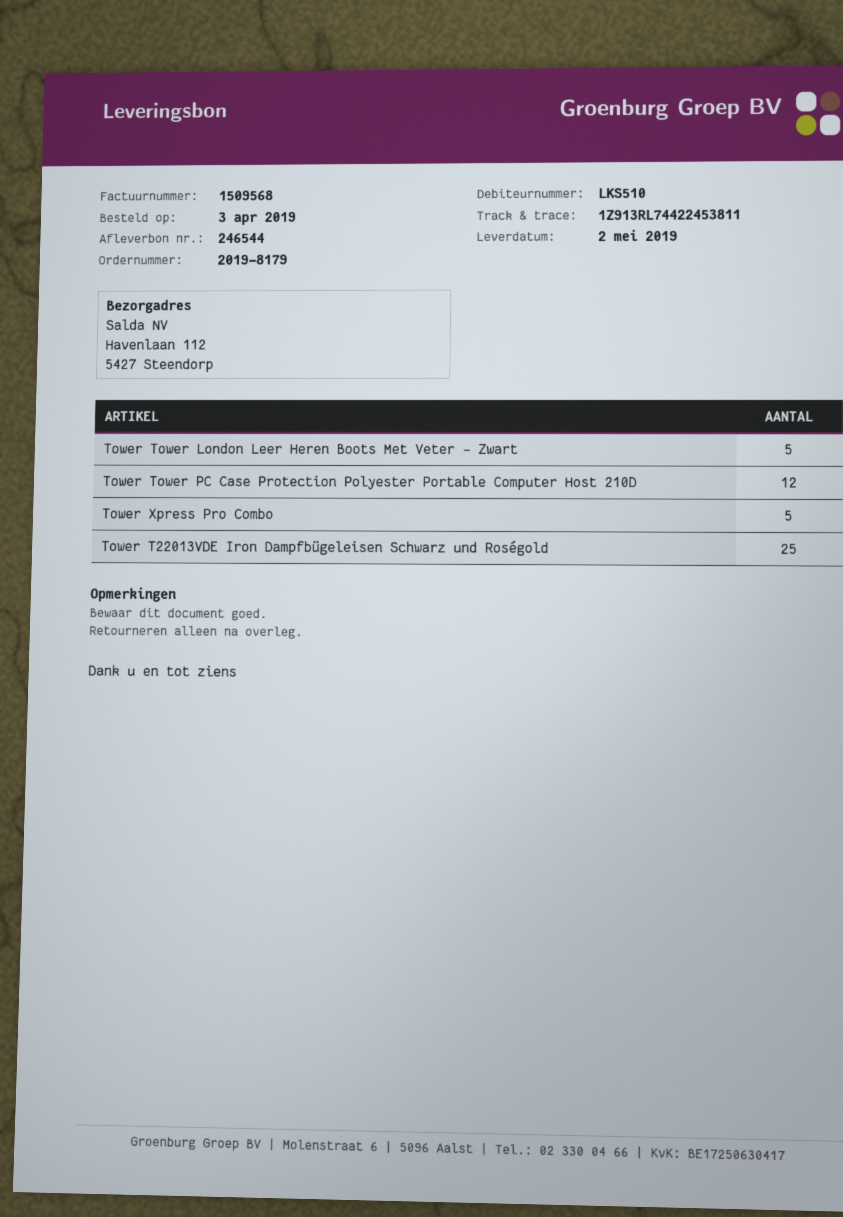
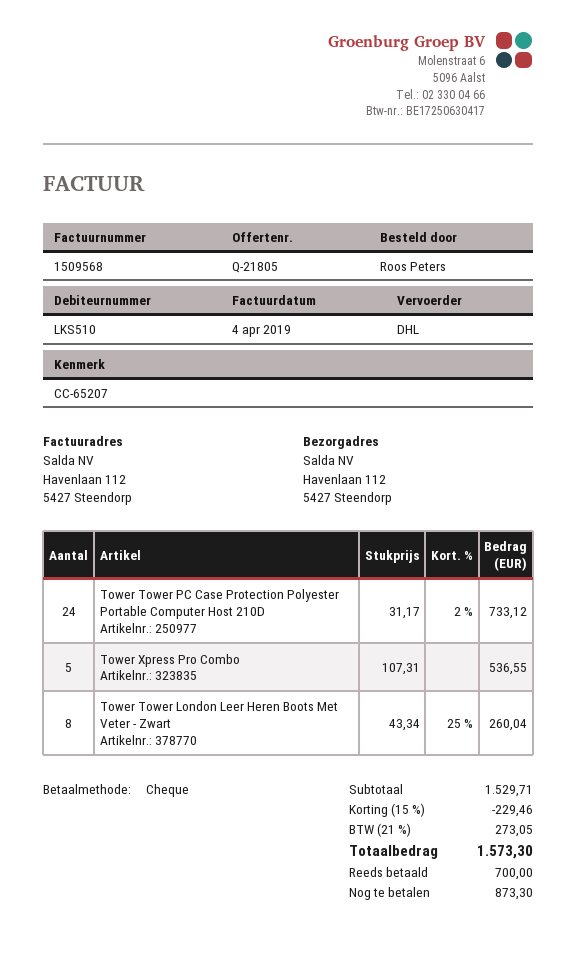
Tower Tower London Leer Heren Boots Met Veter - Zwart: 5 -> 8
Tower Tower PC Case Protection Polyester Portable Computer Host 210D: 12 -> 24
Tower T22013VDE Iron Dampfbügeleisen Schwarz und Roségold: 25 -> none

